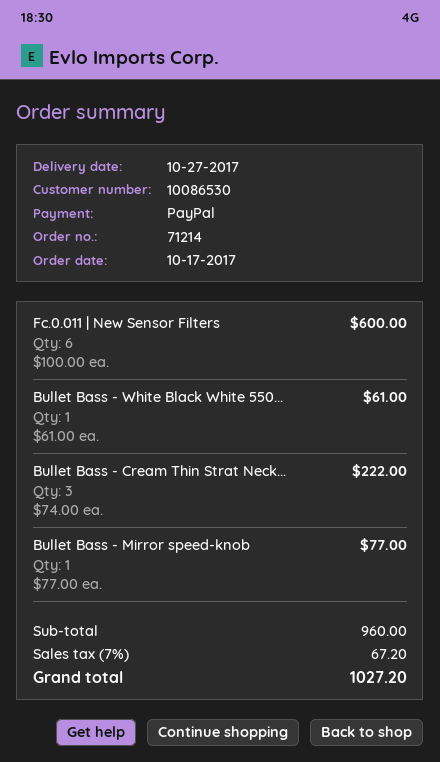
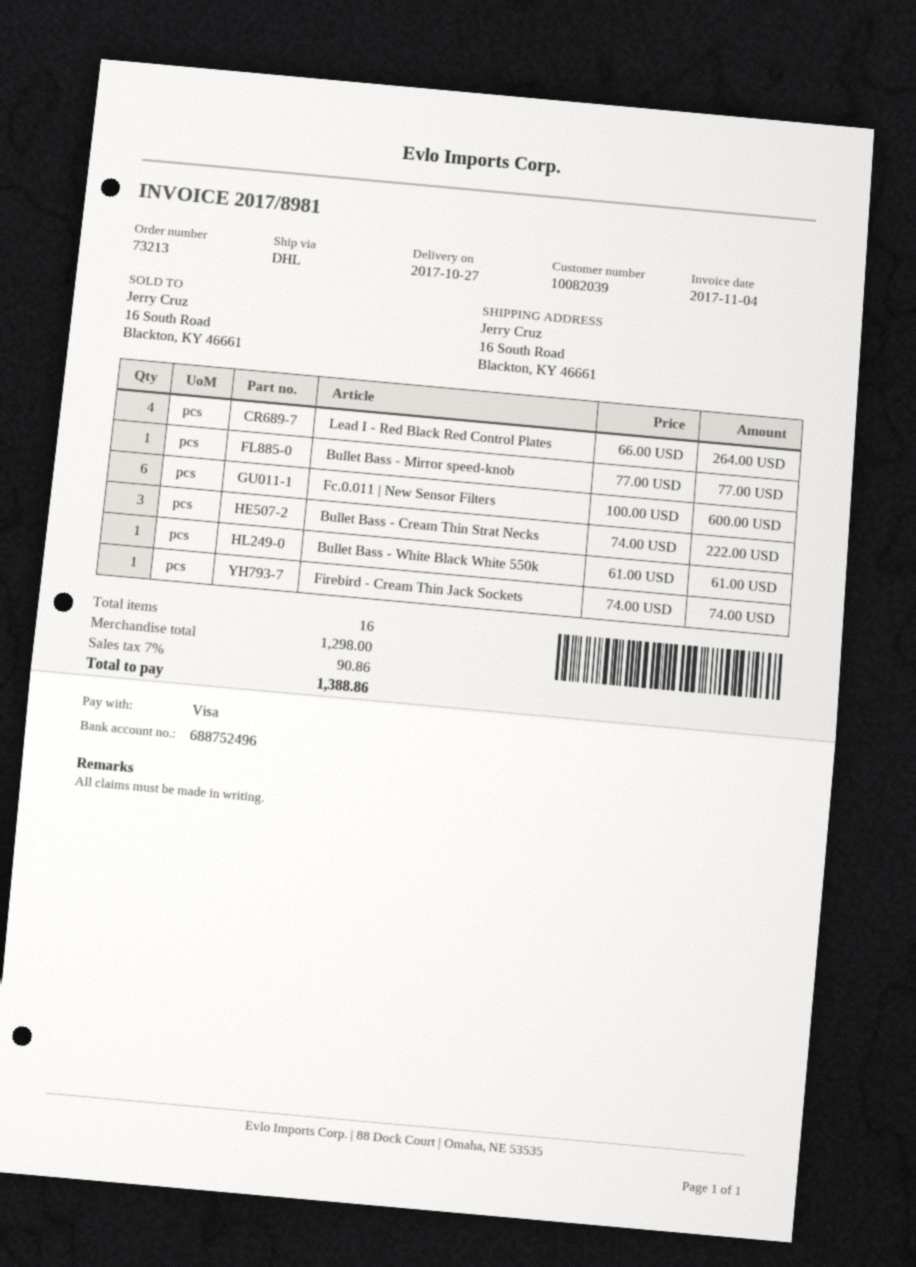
order number: 71214 -> 73213
customer number: 10086530 -> 10082039
payment method: PayPal -> Visa
Lead I - Red Black Red Control Plates: none -> 4 x 66.00 = 264.00
Firebird - Cream Thin Jack Sockets: none -> 1 x 74.00 = 74.00
subtotal: 960.00 -> 1298.00
tax: 7% = 67.20 -> 7% = 90.86
total: 1027.20 -> 1388.86

